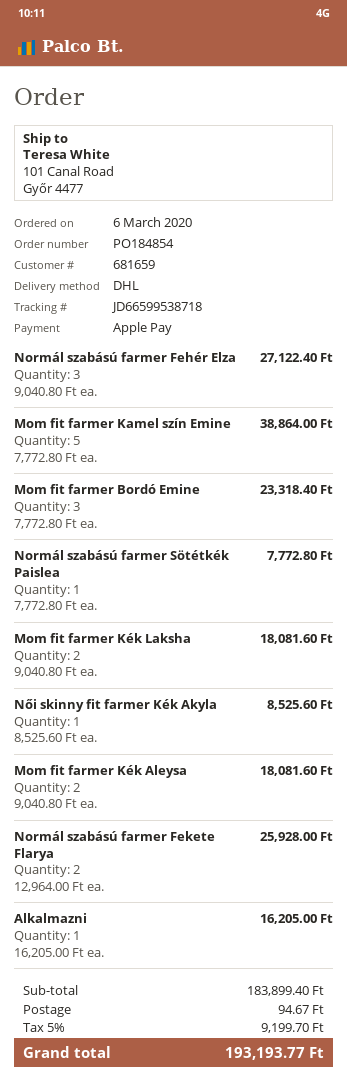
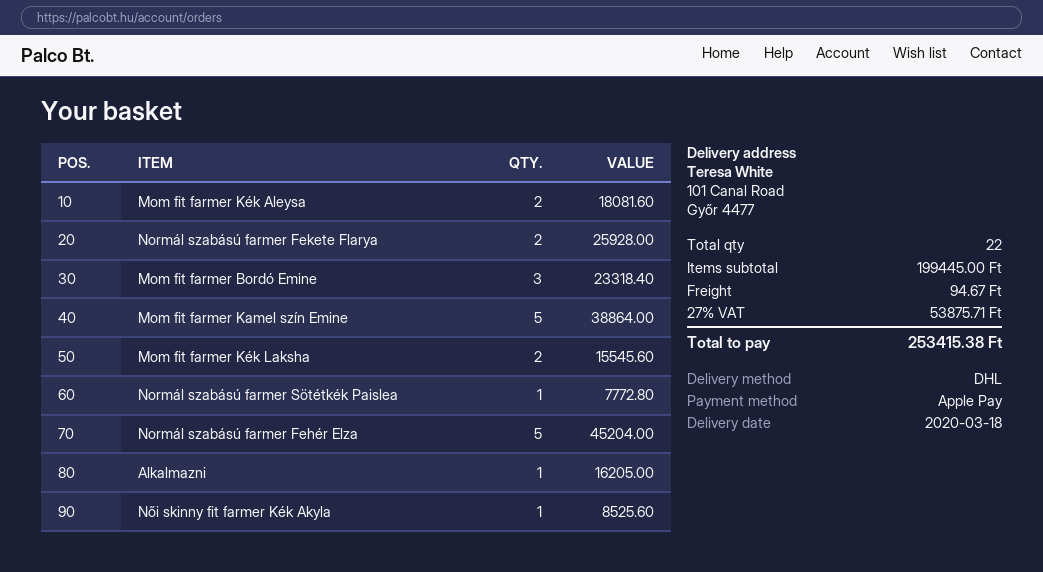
Normál szabású farmer Fehér Elza: 3 for 27122.40 -> 5 for 45204.00
Mom fit farmer Kék Laksha: 2 for 18081.60 -> 2 for 15545.60
subtotal: 183899.40 -> 199445.00
tax: 5% = 9199.70 -> 27% = 53875.71
total: 193193.77 -> 253415.38

